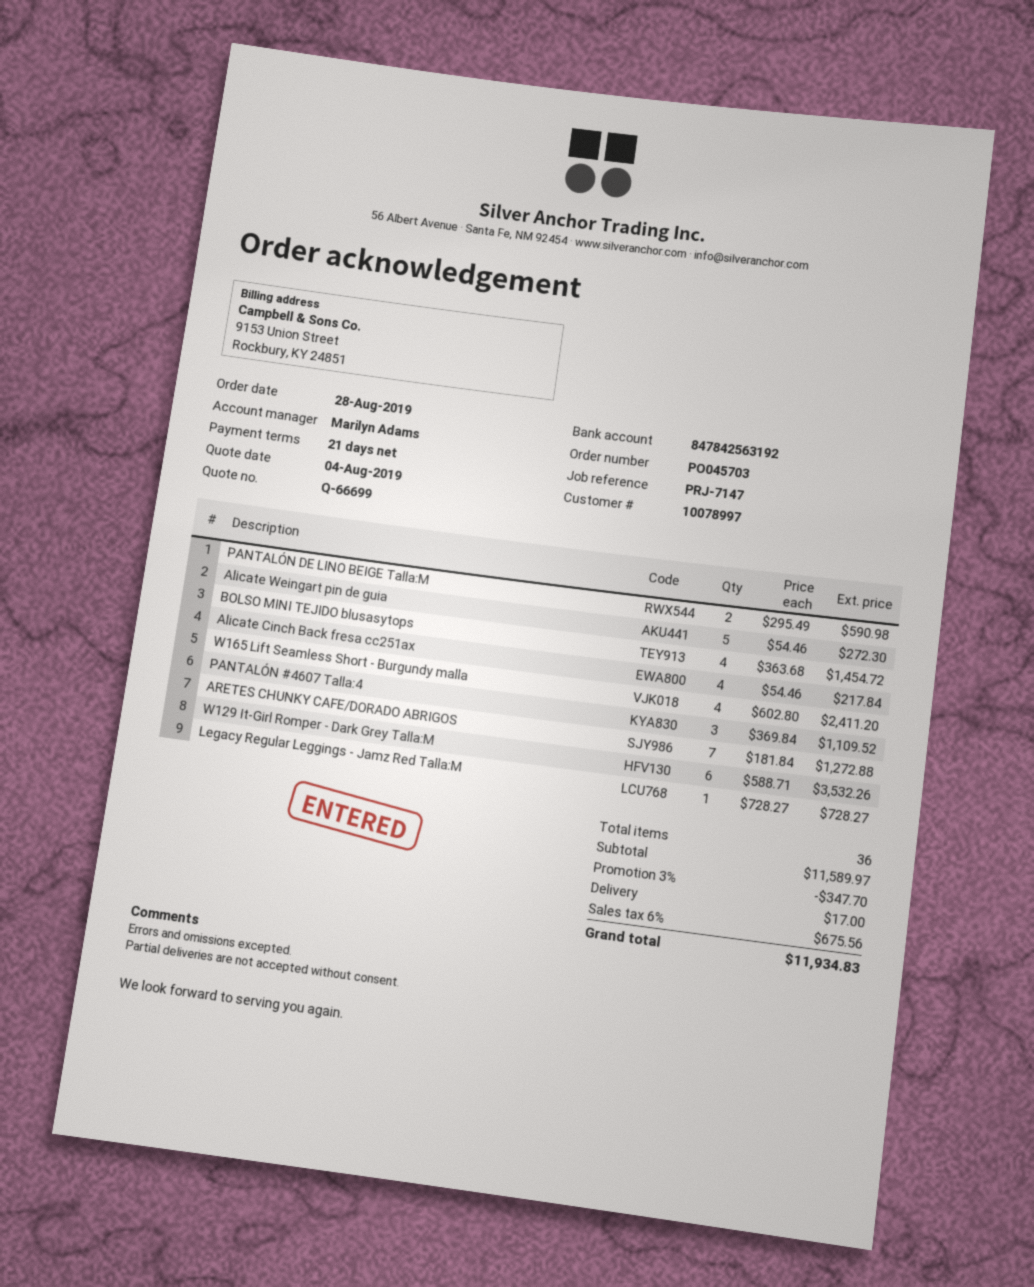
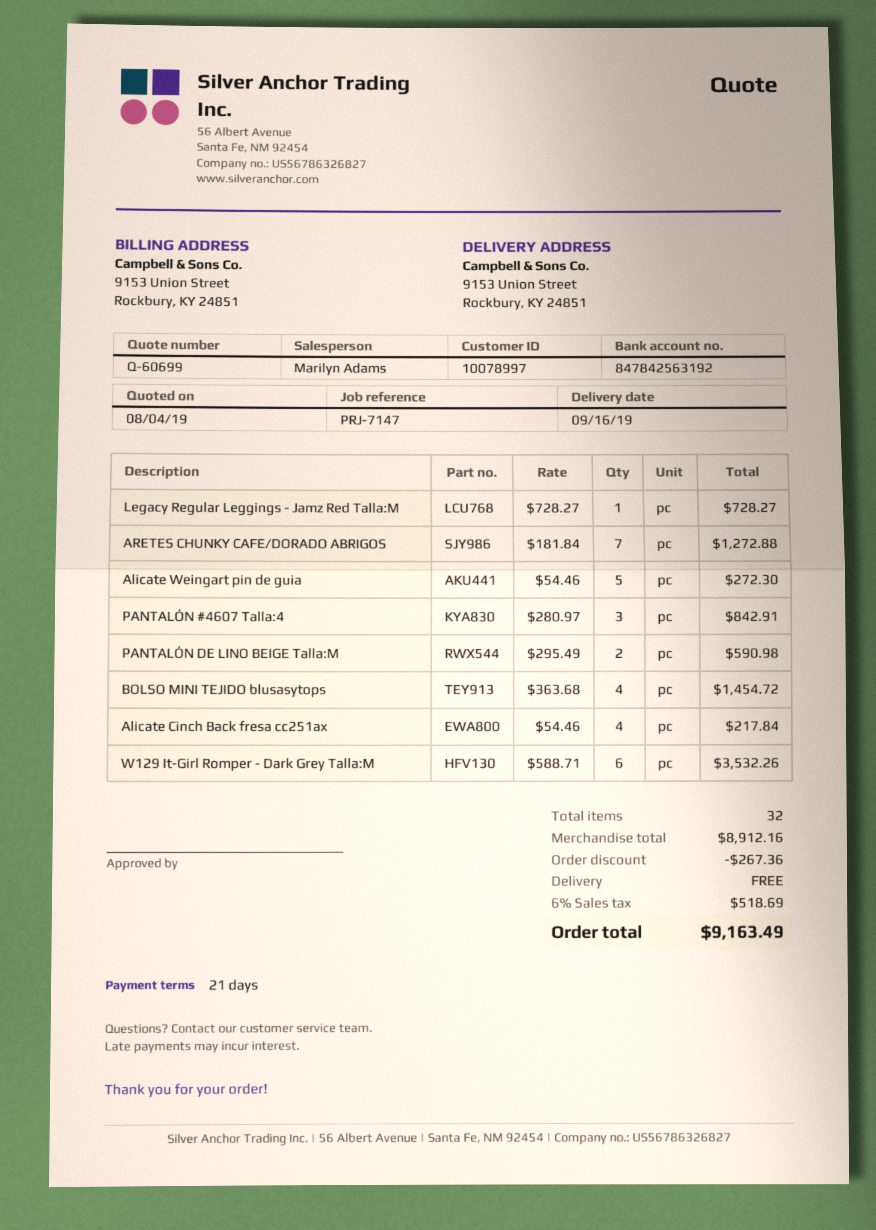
quote number: Q-66699 -> Q-60699
W165 Lift Seamless Short - Burgundy malla: 4 x 602.80 = 2411.20 -> none
PANTALÓN #4607 Talla:4: 3 x 369.84 = 1109.52 -> 3 x 280.97 = 842.91
total quantity: 36 -> 32
subtotal: 11589.97 -> 8912.16
discount: 347.70 -> 267.36
shipping: 17.00 -> 0.00
tax: 6% = 675.56 -> 6% = 518.69
total: 11934.83 -> 9163.49

